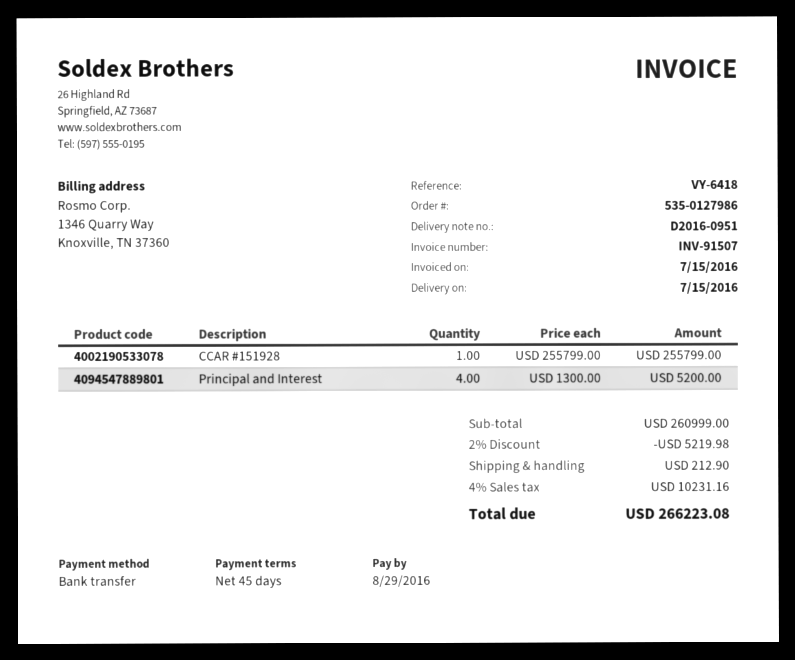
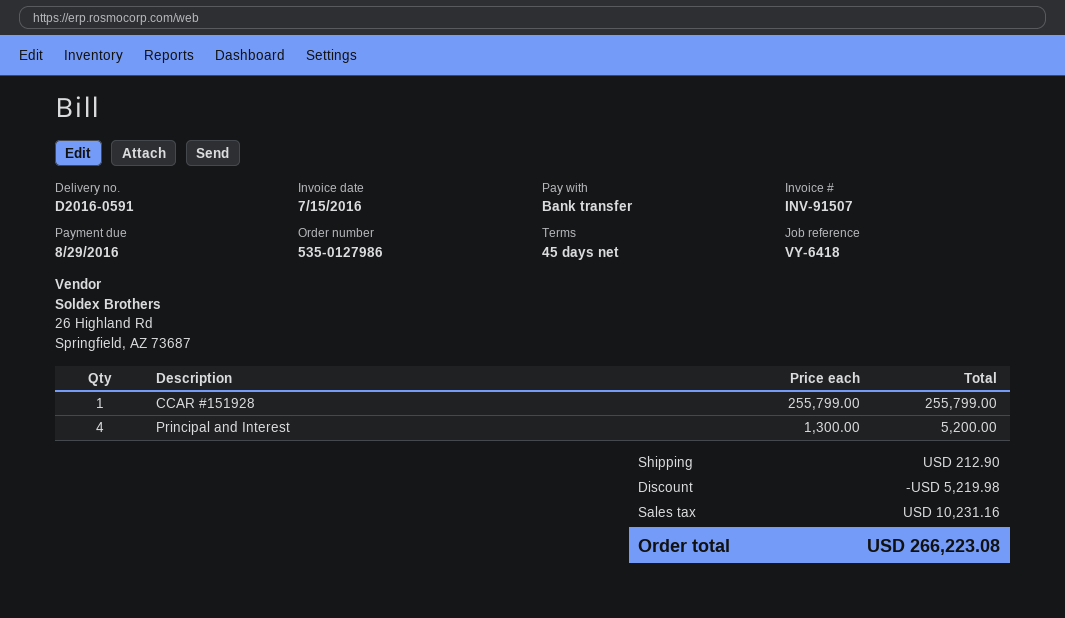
delivery note number: D2016-0951 -> D2016-0591

